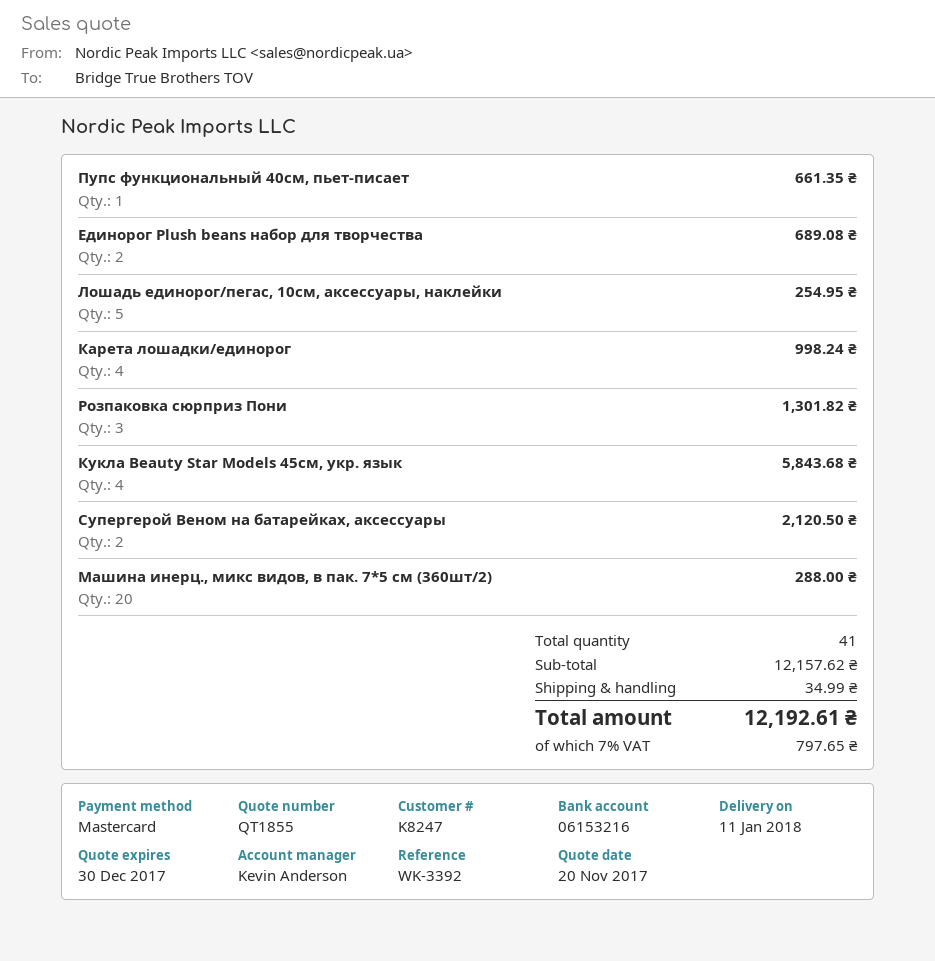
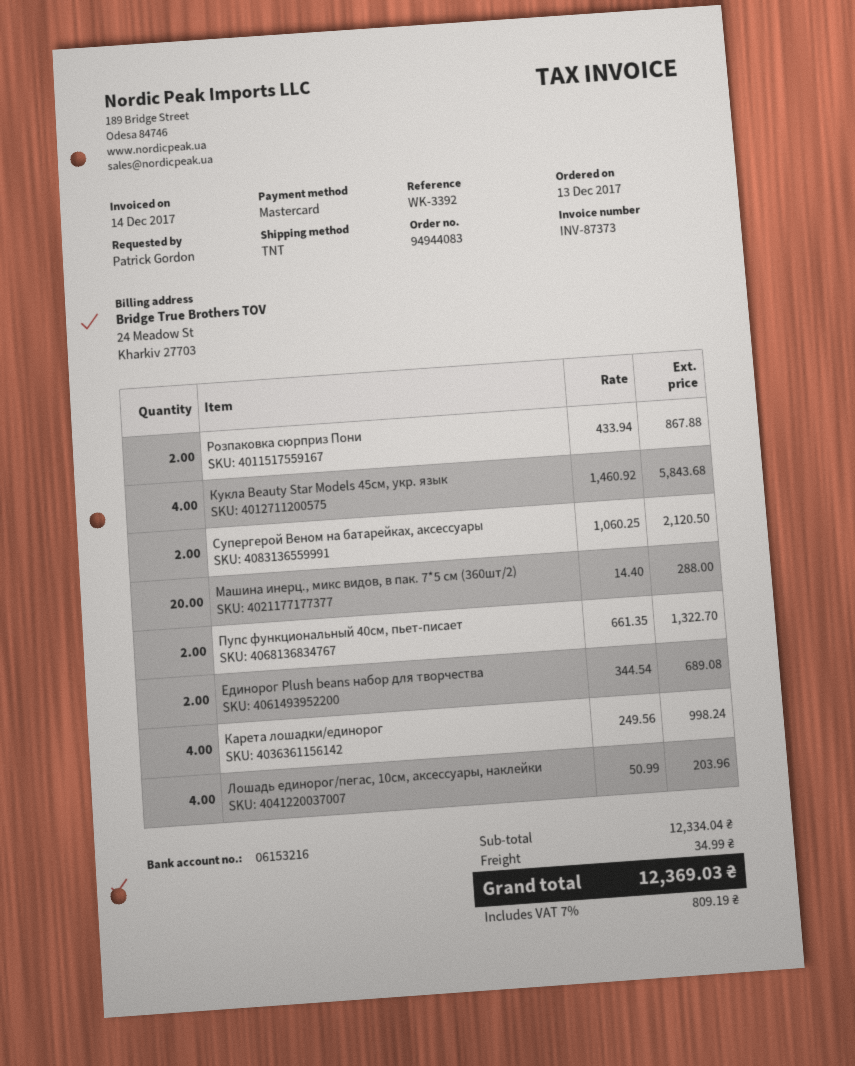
Пупс функциональный 40см, пьет-писает: 1 for 661.35 -> 2 for 1322.70
Лошадь единорог/пегас, 10см, аксессуары, наклейки: 5 for 254.95 -> 4 for 203.96
Розпаковка сюрприз Пони: 3 for 1301.82 -> 2 for 867.88
subtotal: 12157.62 -> 12334.04
tax: 7% = 797.65 -> 7% = 809.19
total: 12192.61 -> 12369.03

